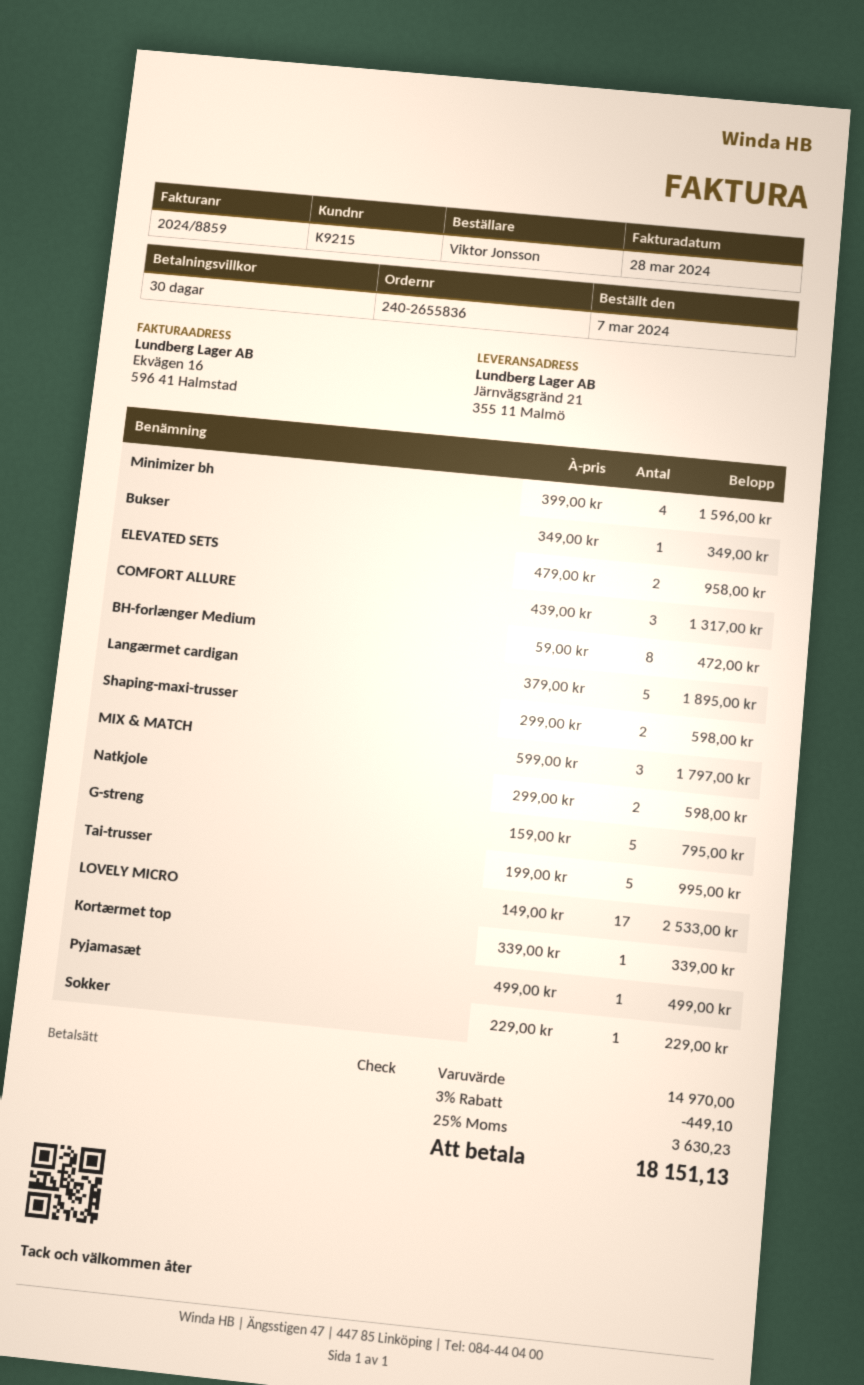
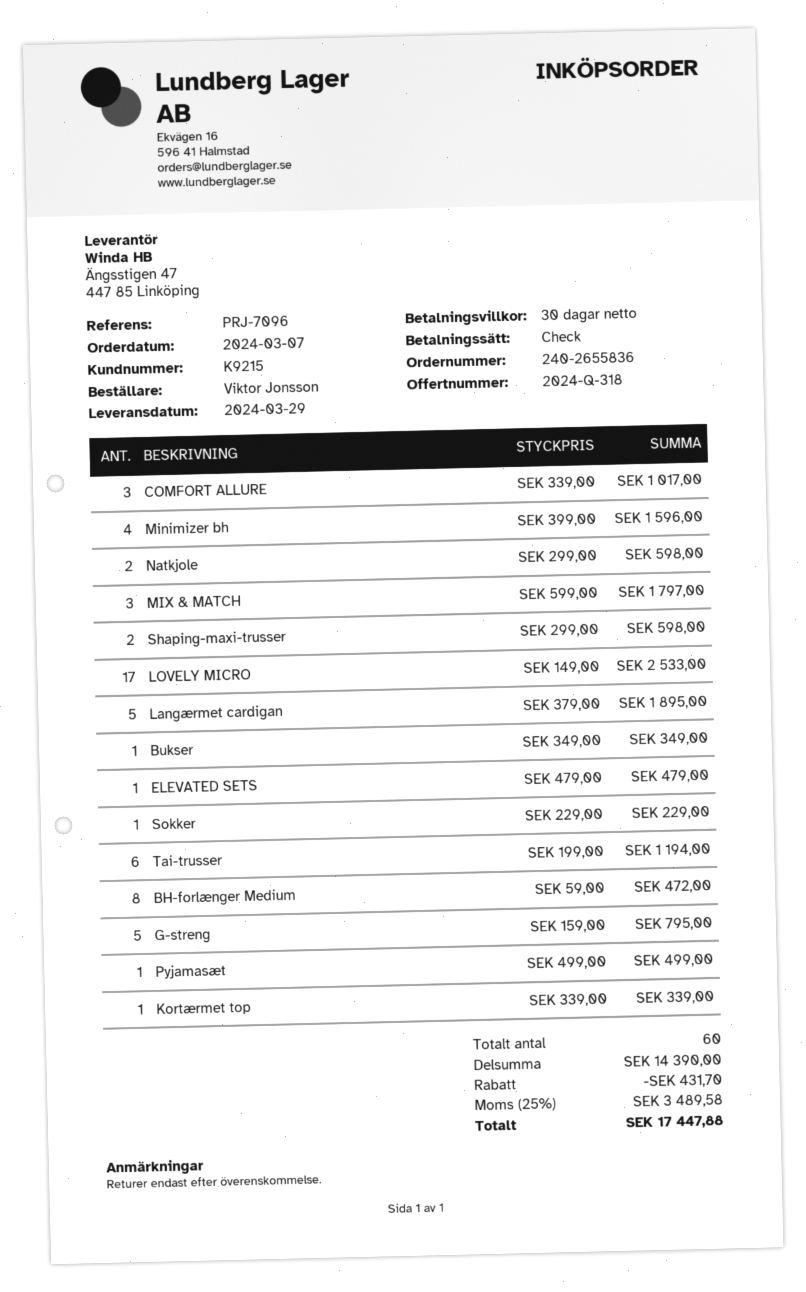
ELEVATED SETS: 2 x 479.00 = 958.00 -> 1 x 479.00 = 479.00
COMFORT ALLURE: 3 x 439.00 = 1317.00 -> 3 x 339.00 = 1017.00
Tai-trusser: 5 x 199.00 = 995.00 -> 6 x 199.00 = 1194.00
subtotal: 14970.00 -> 14390.00
discount: 449.10 -> 431.70
tax: 25% = 3630.23 -> 25% = 3489.58
total: 18151.13 -> 17447.88

